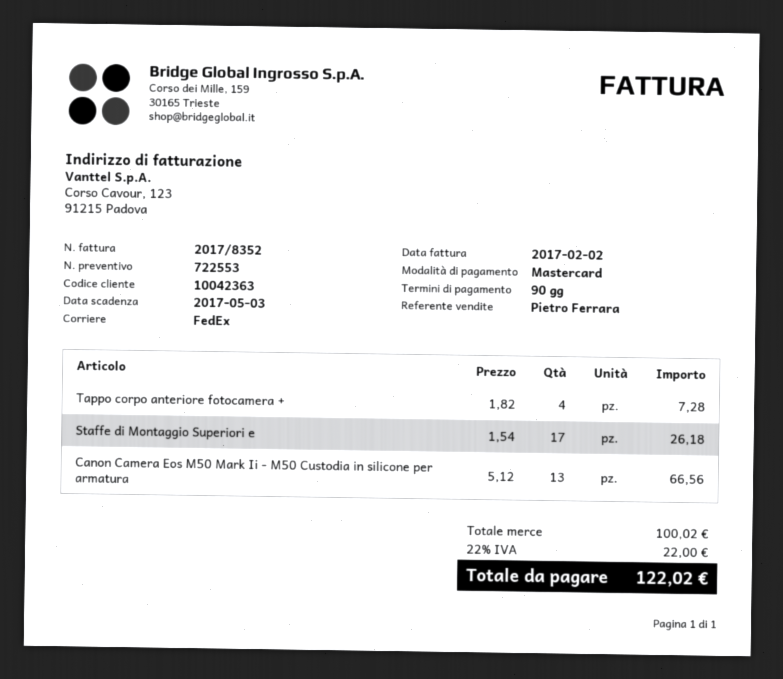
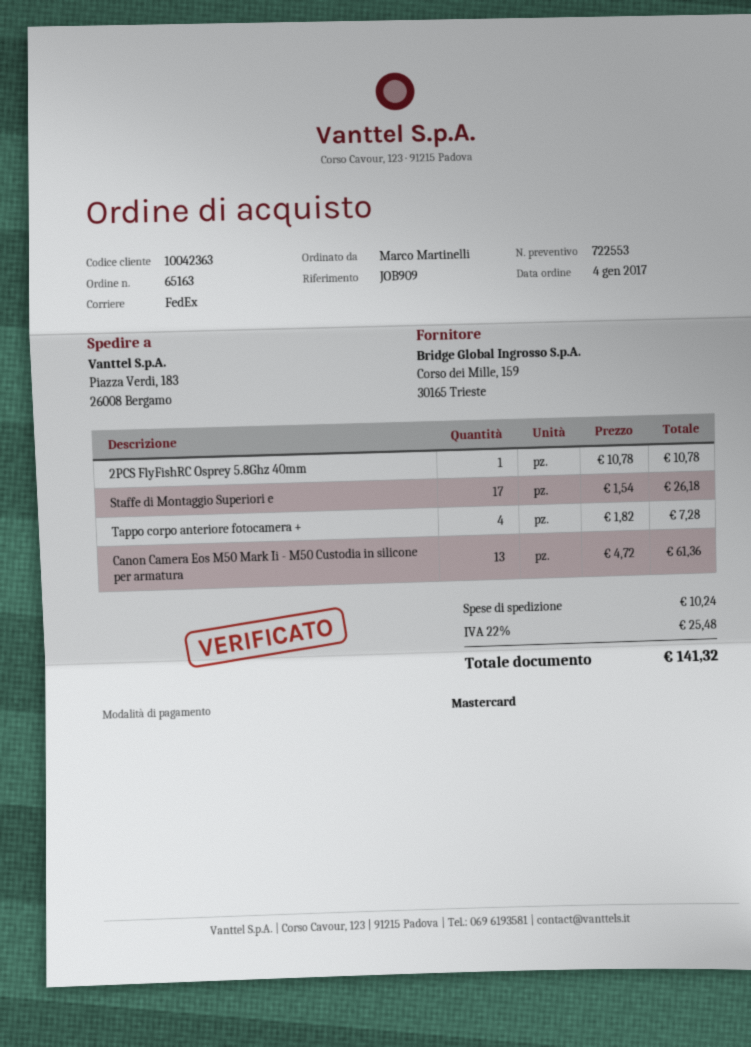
Canon Camera Eos M50 Mark Ii - M50 Custodia in silicone per armatura: 13 x 5.12 = 66.56 -> 13 x 4.72 = 61.36
2PCS FlyFishRC Osprey 5.8Ghz 40mm: none -> 1 x 10.78 = 10.78
shipping: none -> 10.24
tax: 22% = 22.00 -> 22% = 25.48
total: 122.02 -> 141.32

